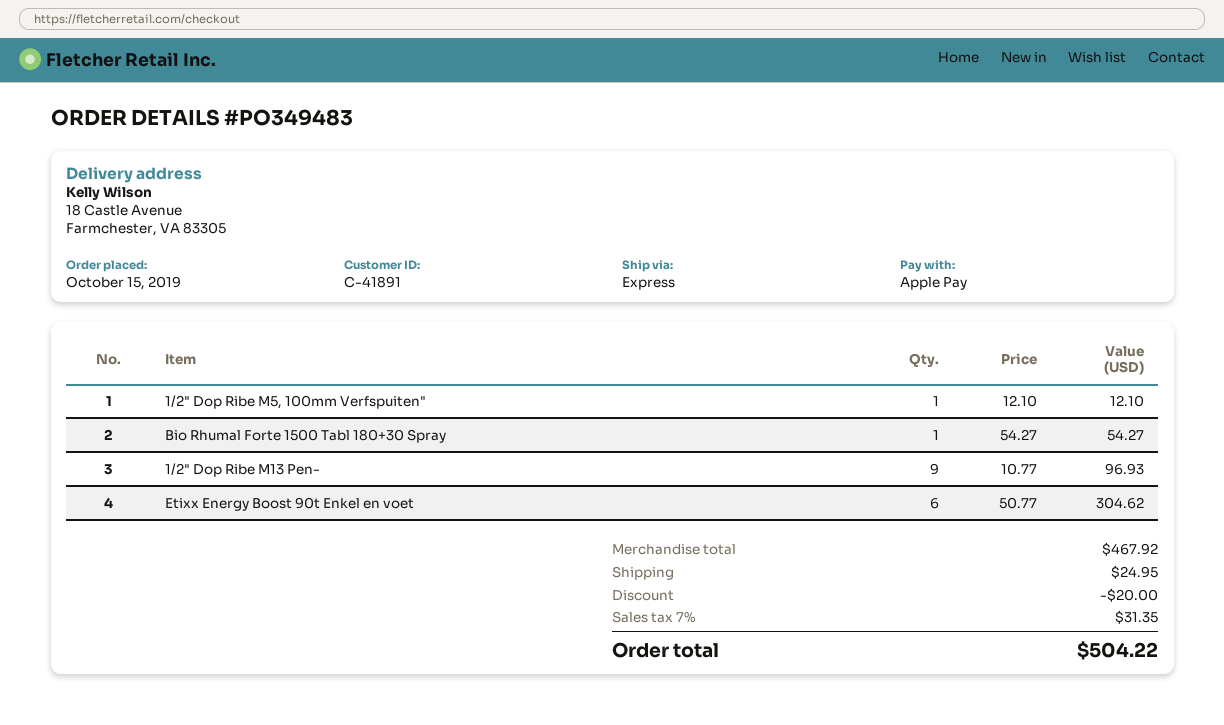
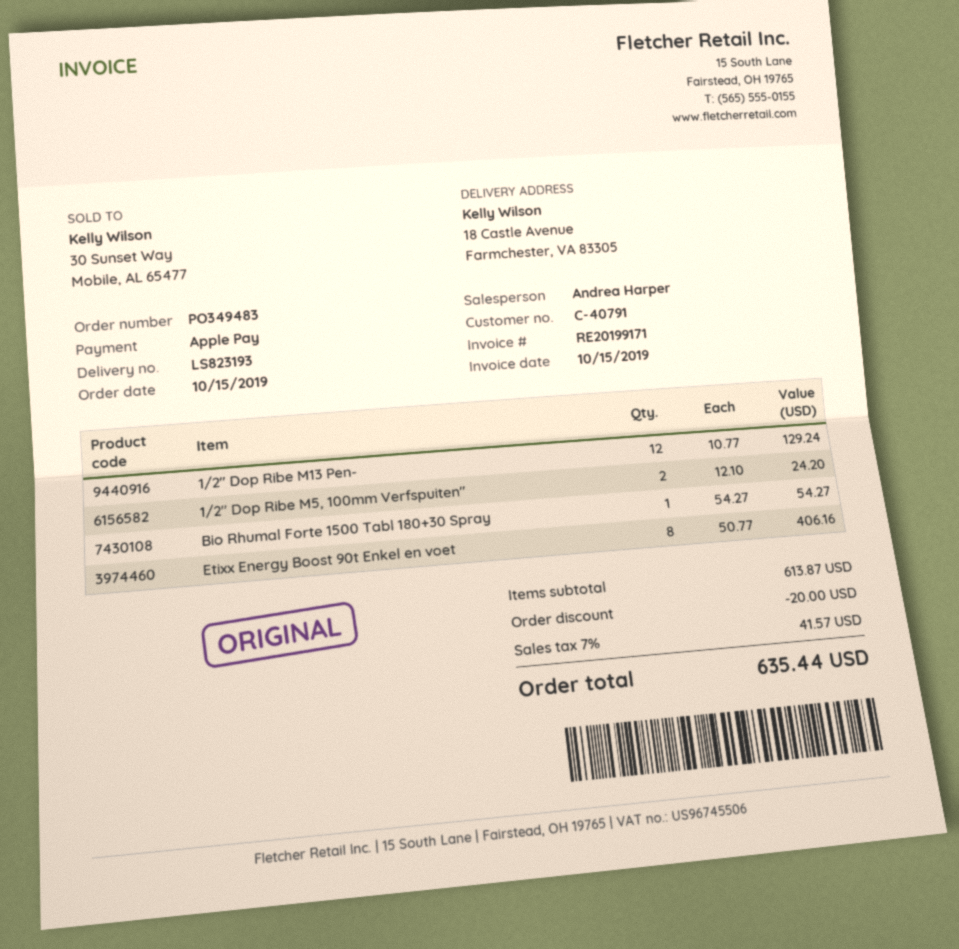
customer number: C-41891 -> C-40791
1/2" Dop Ribe M5, 100mm Verfspuiten": 1 x 12.10 = 12.10 -> 2 x 12.10 = 24.20
1/2" Dop Ribe M13 Pen-: 9 x 10.77 = 96.93 -> 12 x 10.77 = 129.24
Etixx Energy Boost 90t Enkel en voet: 6 x 50.77 = 304.62 -> 8 x 50.77 = 406.16
subtotal: 467.92 -> 613.87
shipping: 24.95 -> none
tax: 7% = 31.35 -> 7% = 41.57
total: 504.22 -> 635.44

